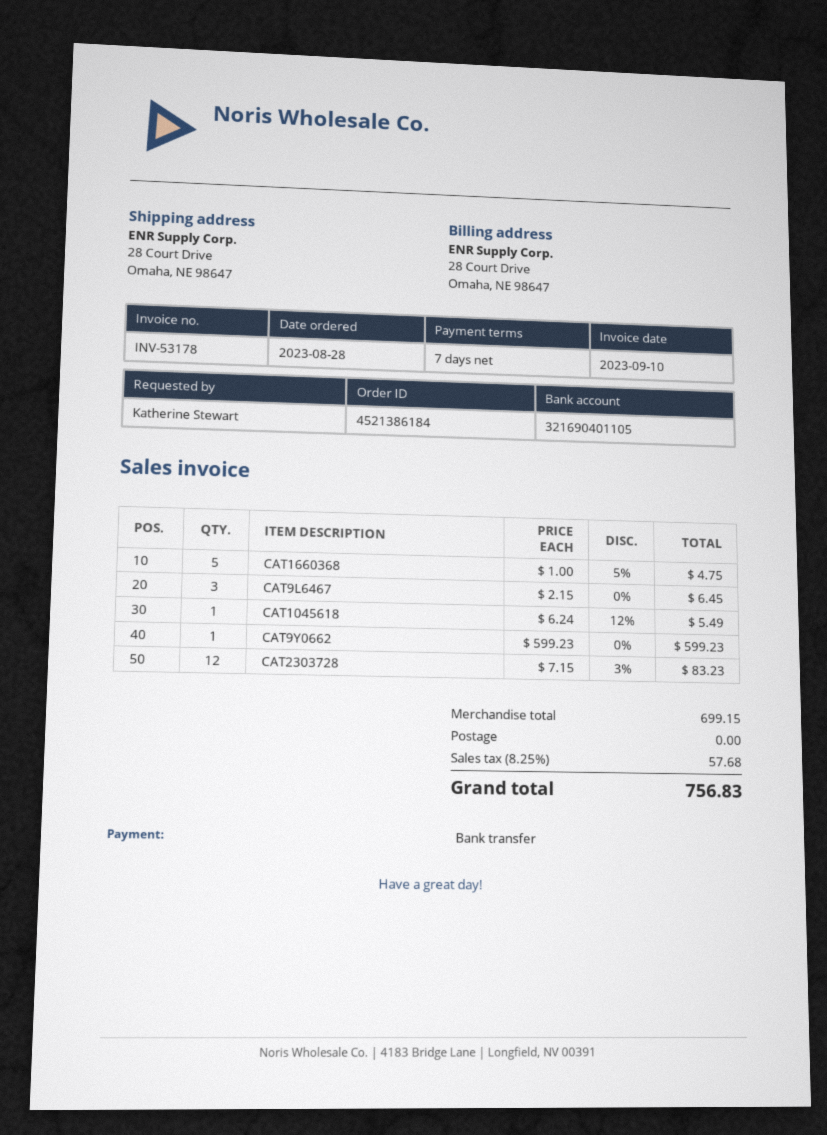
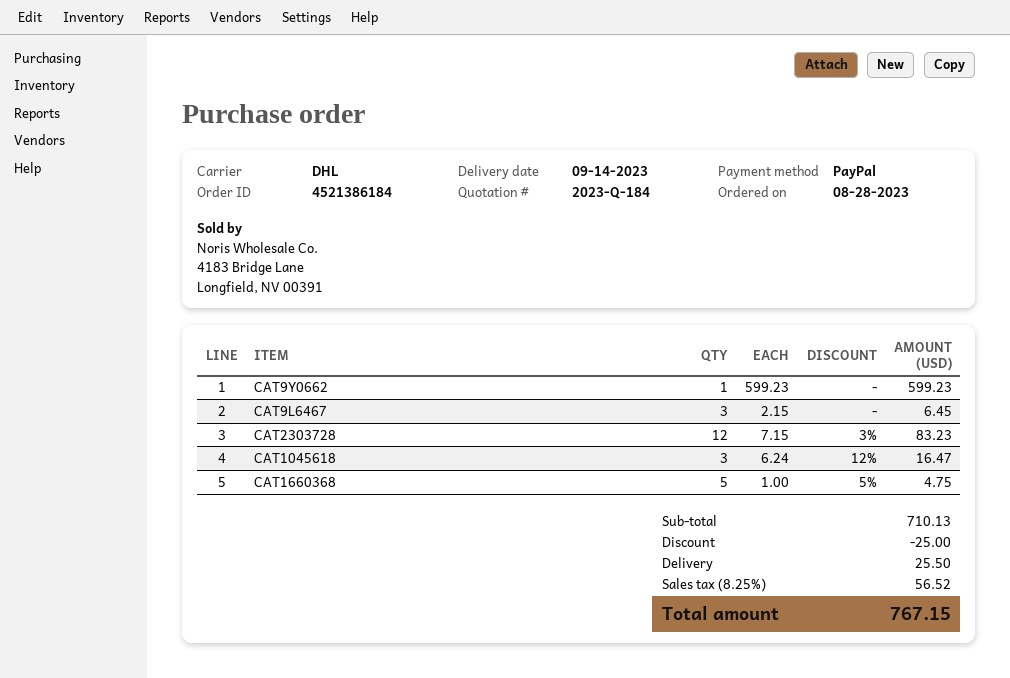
payment method: bank transfer -> PayPal
CAT1045618: 1 x 6.24 - 12% = 5.49 -> 3 x 6.24 - 12% = 16.47
subtotal: 699.15 -> 710.13
discount: none -> 25.00
shipping: 0.00 -> 25.50
tax: 8.25% = 57.68 -> 8.25% = 56.52
total: 756.83 -> 767.15

